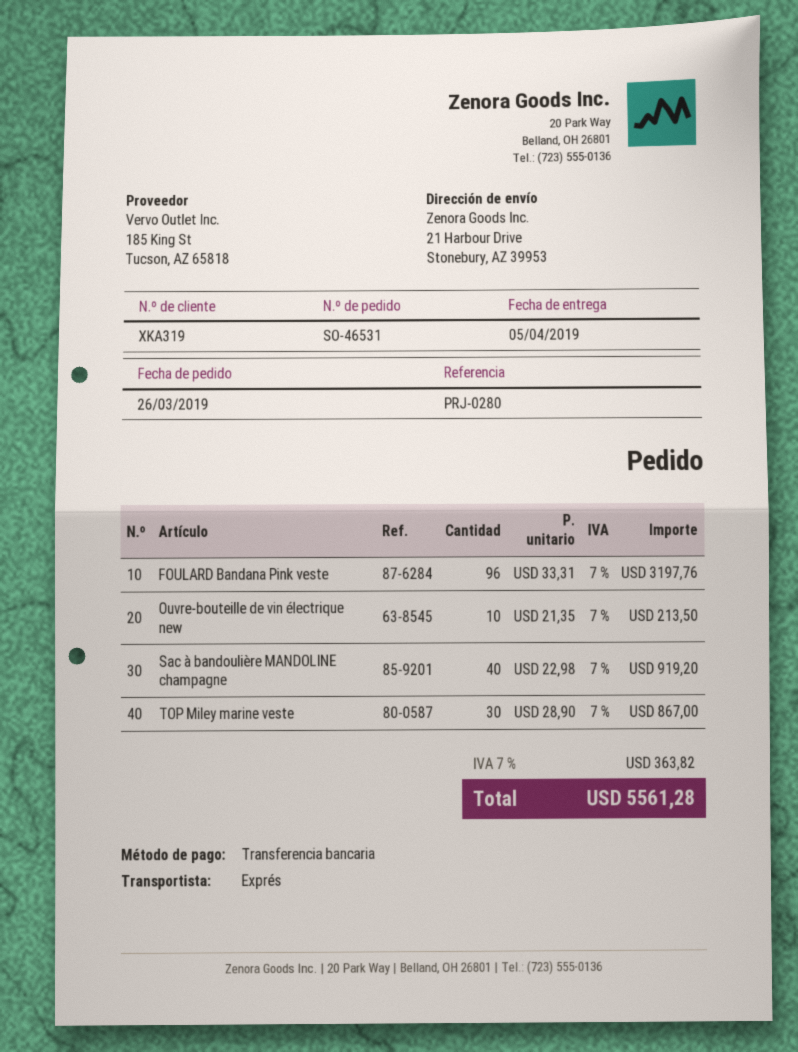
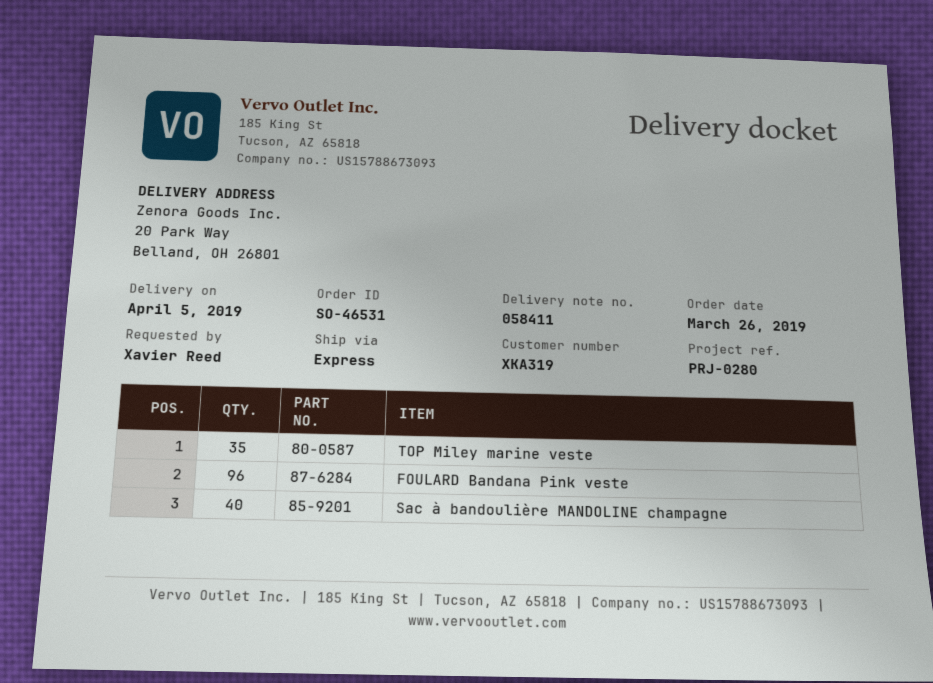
ship to: 21 Harbour Drive, Stonebury, AZ 39953 -> 20 Park Way, Belland, OH 26801
Ouvre-bouteille de vin électrique new: 10 -> none
TOP Miley marine veste: 30 -> 35

